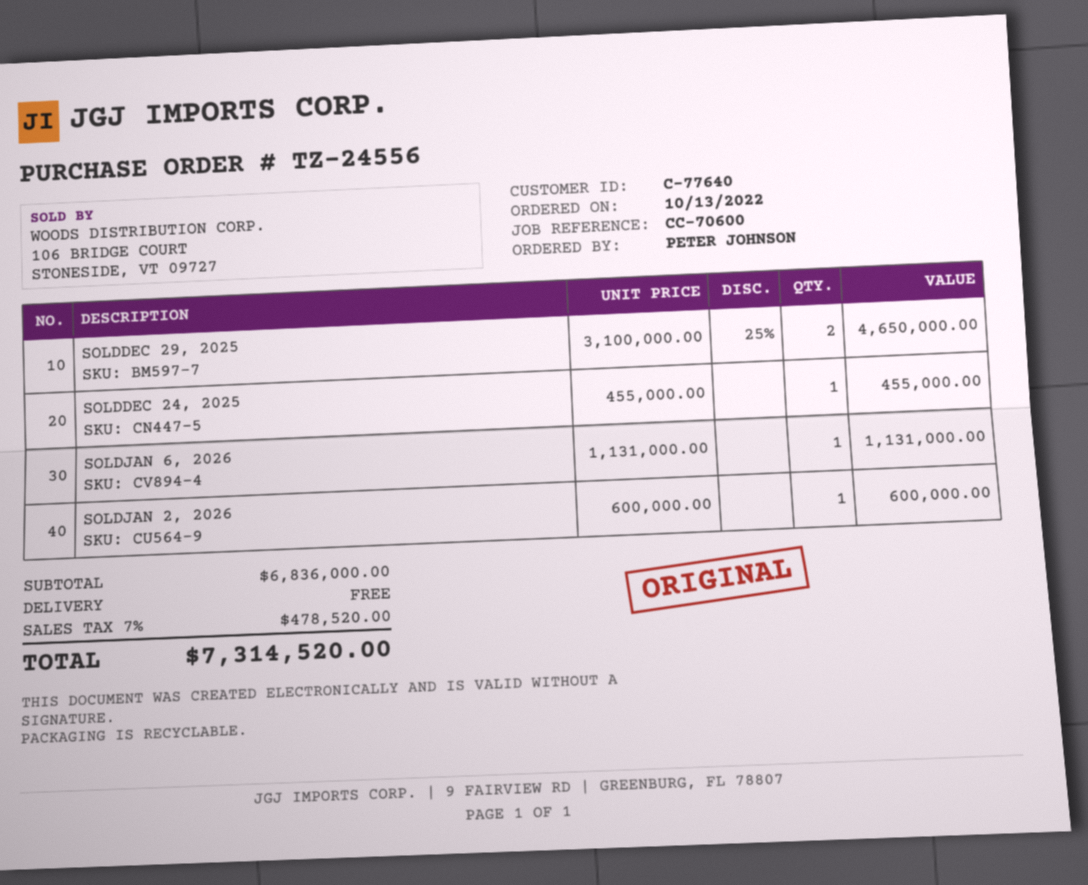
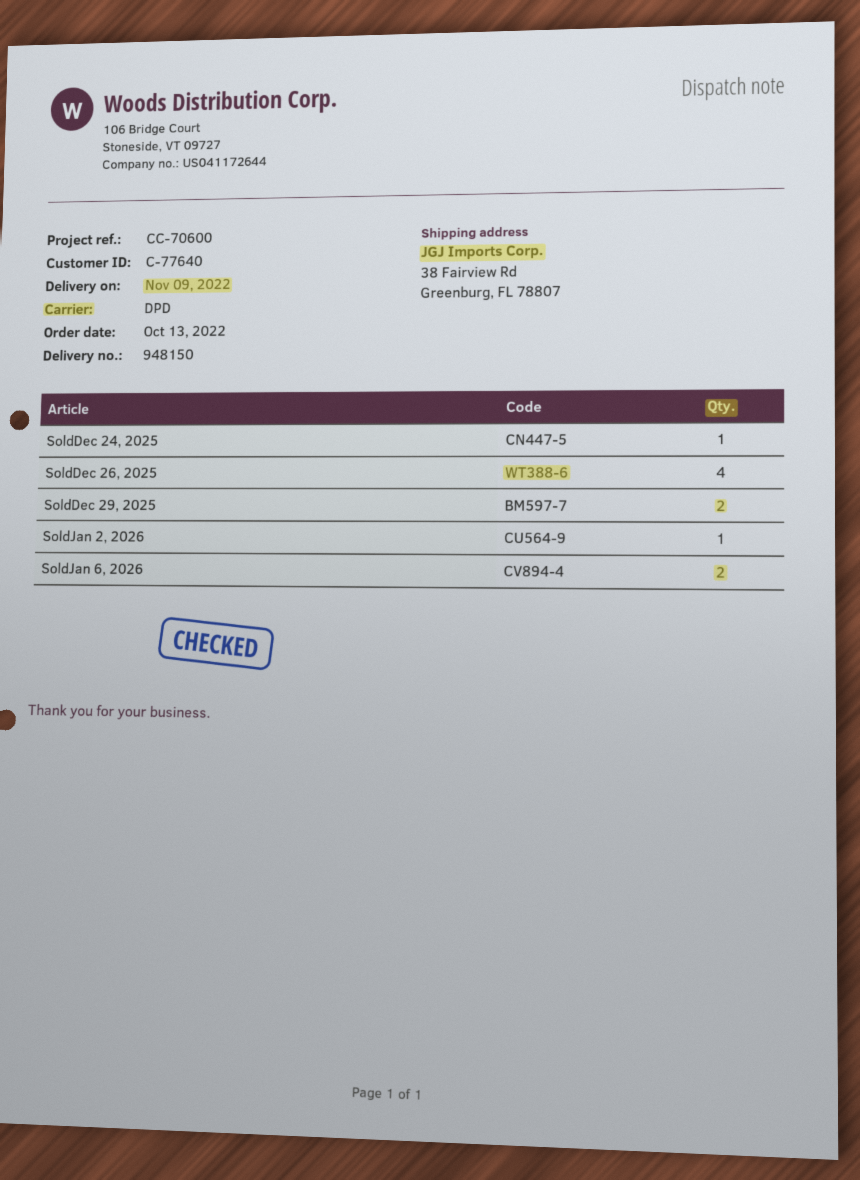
SOLDJAN 6, 2026: 1 -> 2
SoldDec 26, 2025: none -> 4

